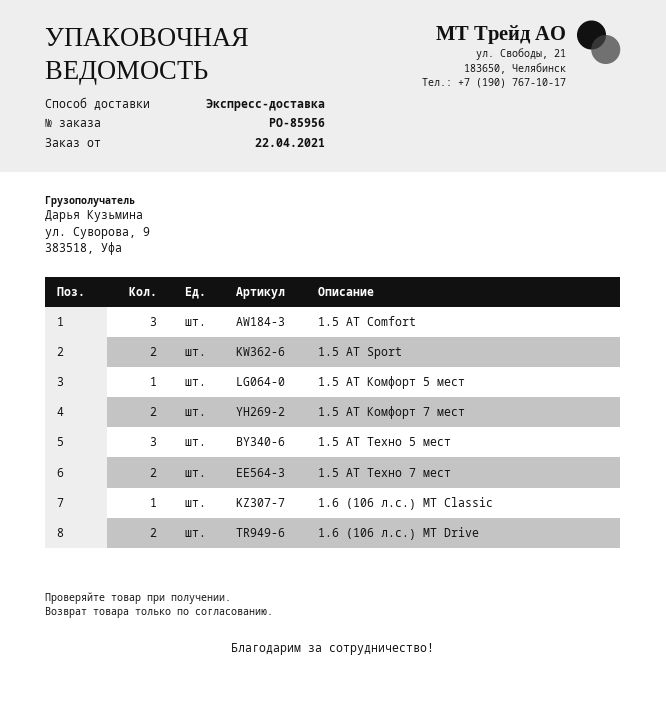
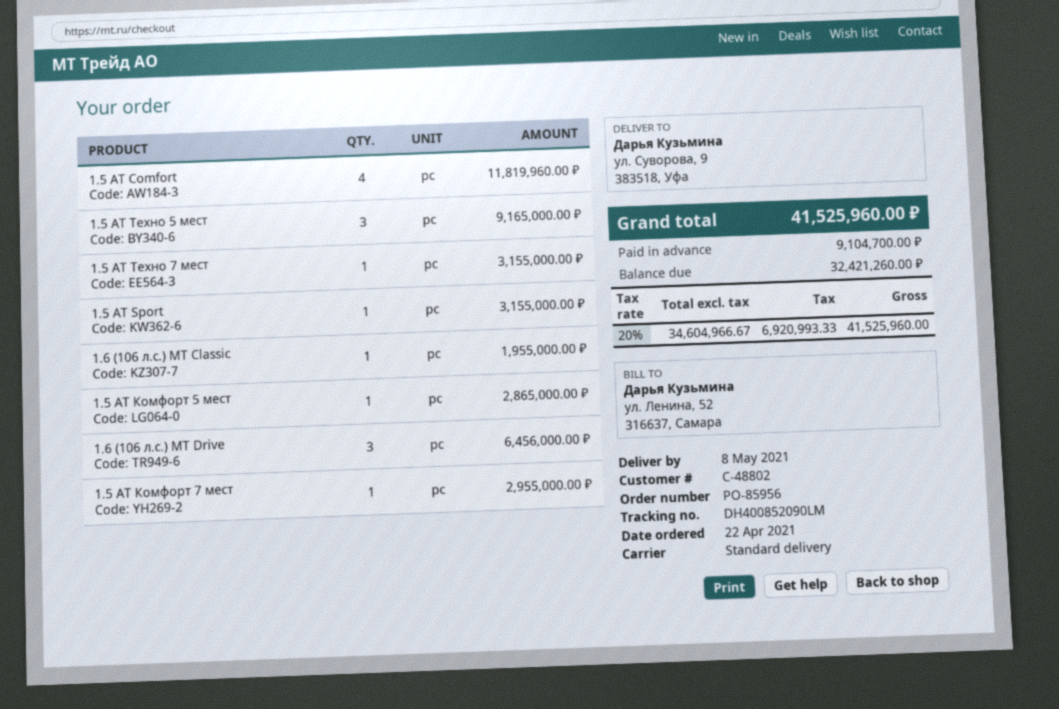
shipping method: express -> standard
1.5 AT Comfort: 3 -> 4
1.5 AT Sport: 2 -> 1
1.5 AT Комфорт 7 мест: 2 -> 1
1.5 AT Техно 7 мест: 2 -> 1
1.6 (106 л.с.) MT Drive: 2 -> 3

